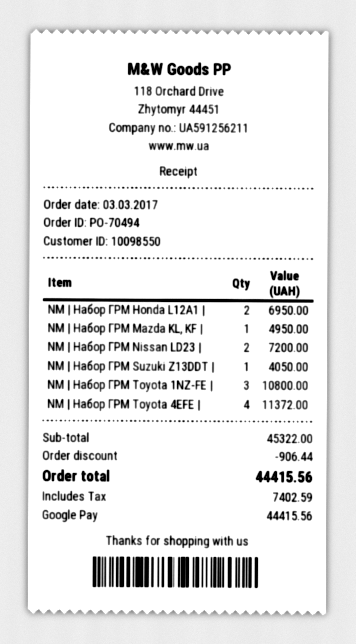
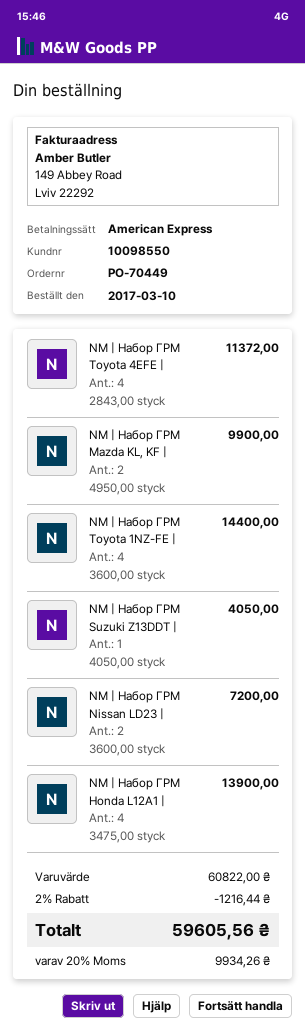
order number: PO-70494 -> PO-70449
order date: 2017-03-03 -> 2017-03-10
payment method: Google Pay -> American Express
NM | Набор ГРМ Honda L12A1 |: 2 for 6950.00 -> 4 for 13900.00
NM | Набор ГРМ Mazda KL, KF |: 1 for 4950.00 -> 2 for 9900.00
NM | Набор ГРМ Toyota 1NZ-FE |: 3 for 10800.00 -> 4 for 14400.00
subtotal: 45322.00 -> 60822.00
discount: 906.44 -> 1216.44
tax: 7402.59 -> 9934.26
total: 44415.56 -> 59605.56

